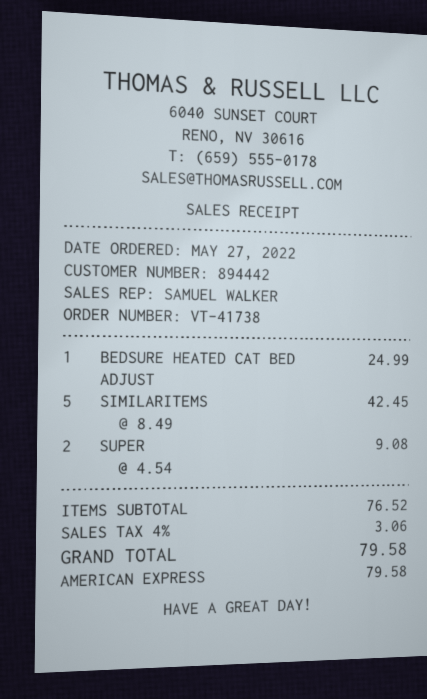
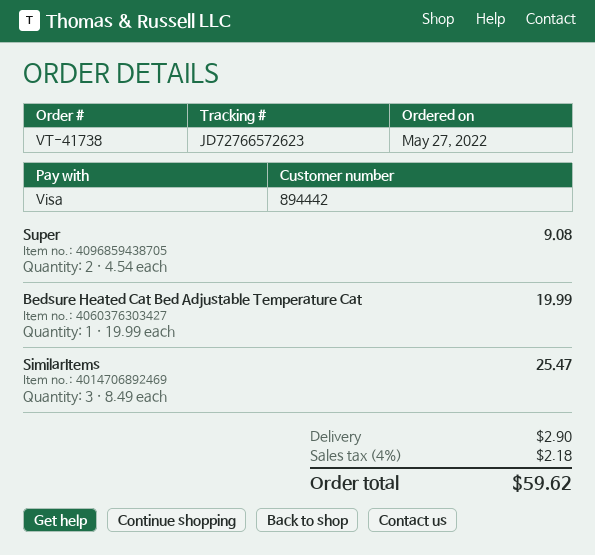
payment method: American Express -> Visa
BEDSURE HEATED CAT BED ADJUST: 1 x 24.99 = 24.99 -> 1 x 19.99 = 19.99
SIMILARITEMS: 5 x 8.49 = 42.45 -> 3 x 8.49 = 25.47
shipping: none -> 2.90
tax: 4% = 3.06 -> 4% = 2.18
total: 79.58 -> 59.62

